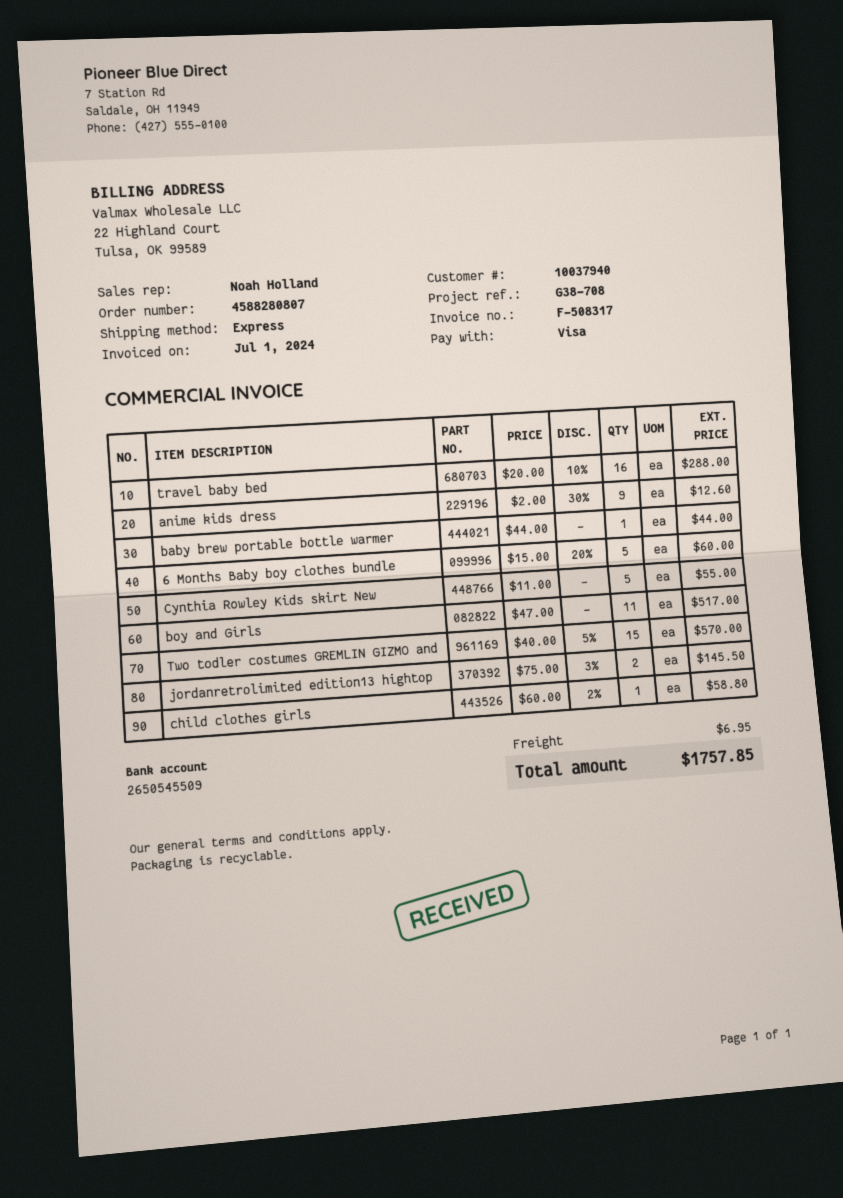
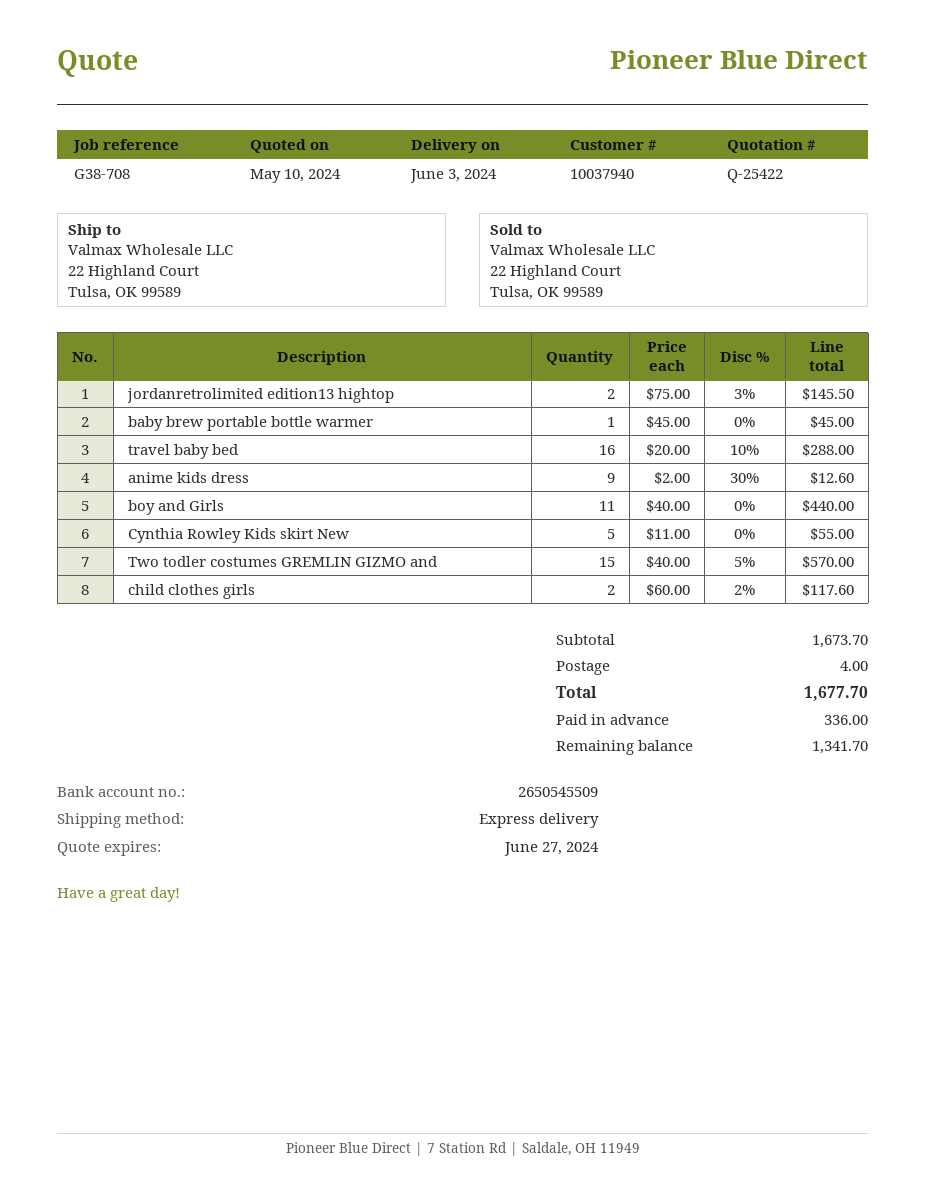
baby brew portable bottle warmer: 1 x 44.00 = 44.00 -> 1 x 45.00 = 45.00
6 Months Baby boy clothes bundle: 5 x 15.00 - 20% = 60.00 -> none
boy and Girls: 11 x 47.00 = 517.00 -> 11 x 40.00 = 440.00
child clothes girls: 1 x 60.00 - 2% = 58.80 -> 2 x 60.00 - 2% = 117.60
shipping: 6.95 -> 4.00
total: 1757.85 -> 1677.70

